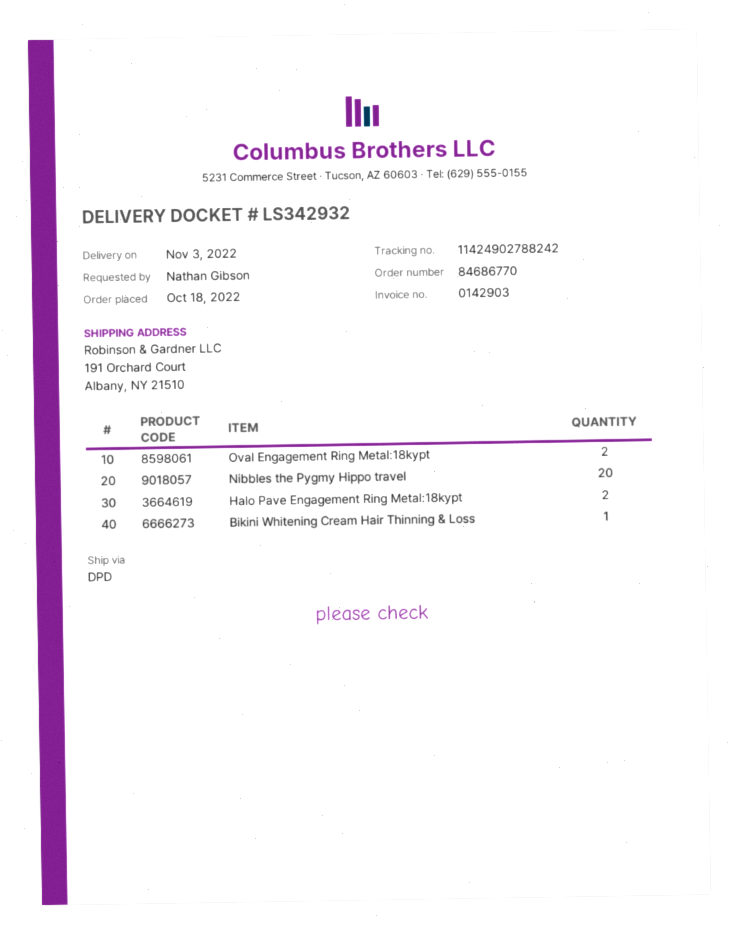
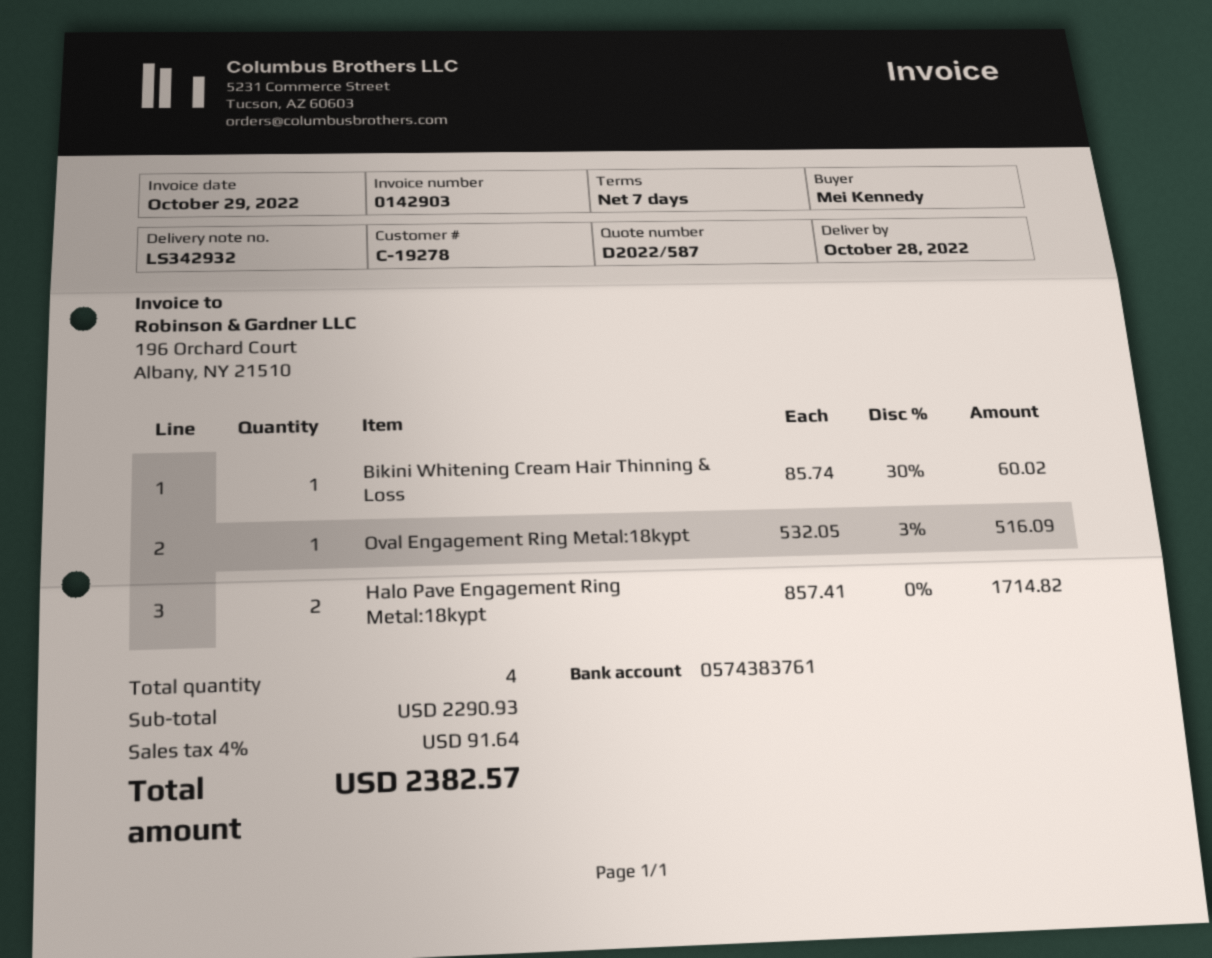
delivery date: 2022-11-03 -> 2022-10-28
ordered by: Nathan Gibson -> Mei Kennedy
Oval Engagement Ring Metal:18kypt: 2 -> 1
Nibbles the Pygmy Hippo travel: 20 -> none

